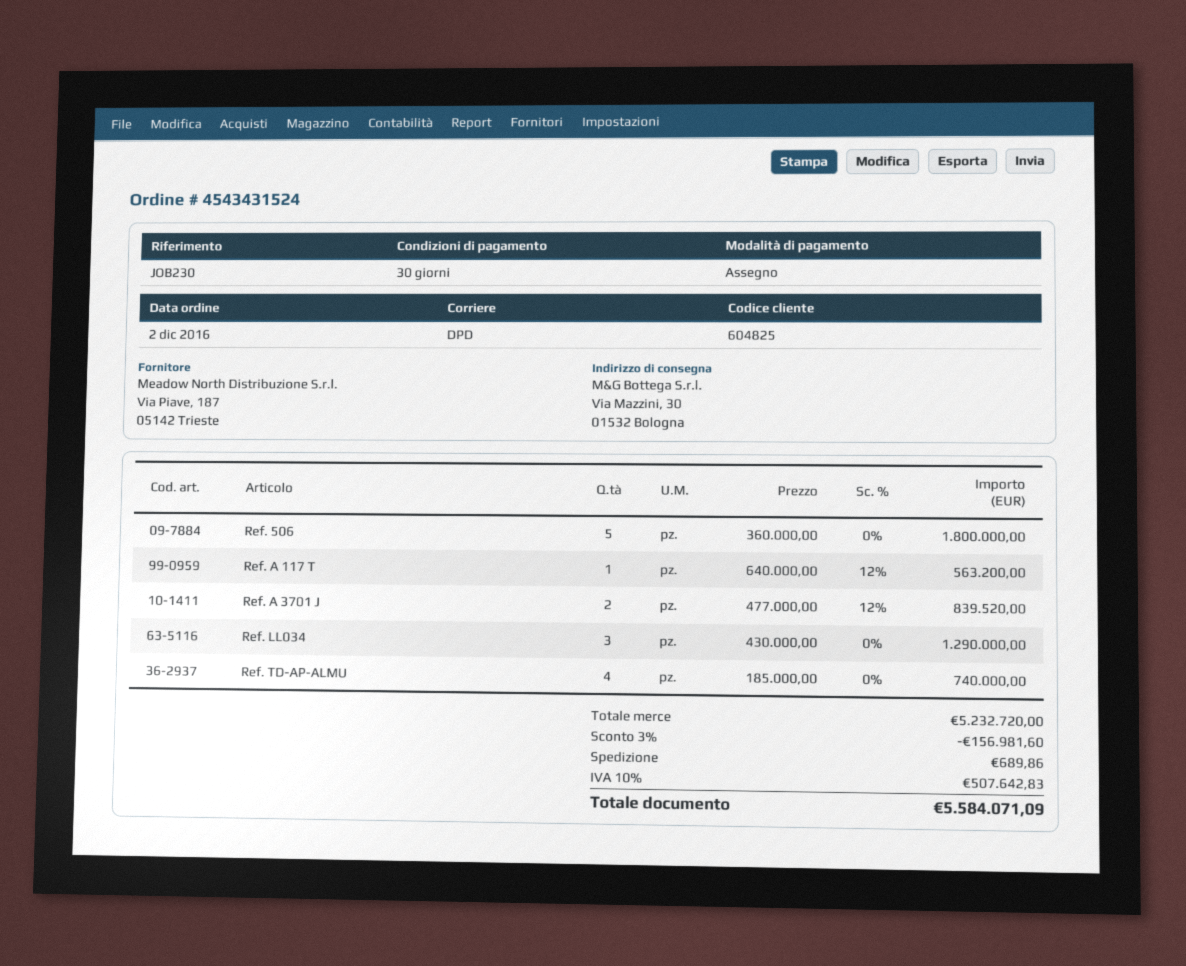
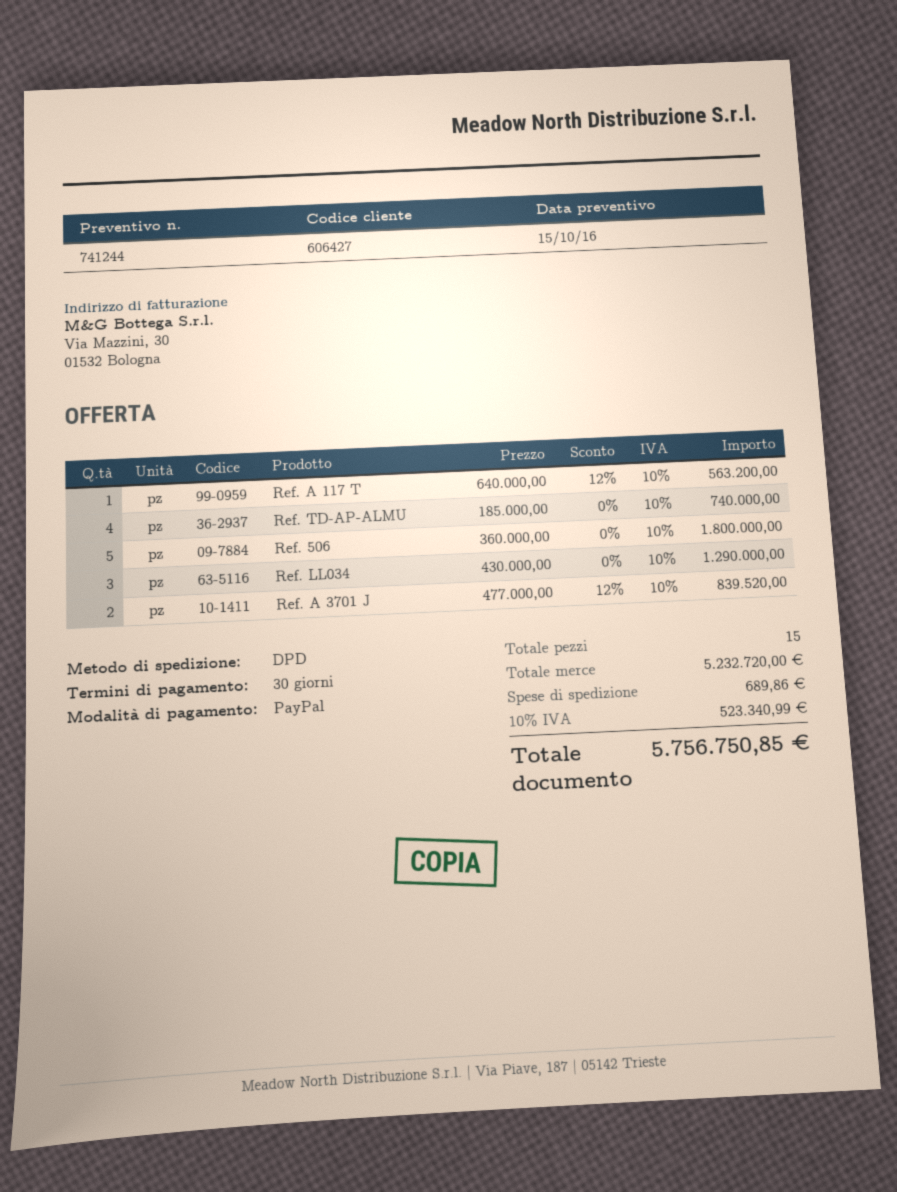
customer number: 604825 -> 606427
payment method: cheque -> PayPal
discount: 3% = 156981.60 -> none
tax: 10% = 507642.83 -> 10% = 523340.99
total: 5584071.09 -> 5756750.85

